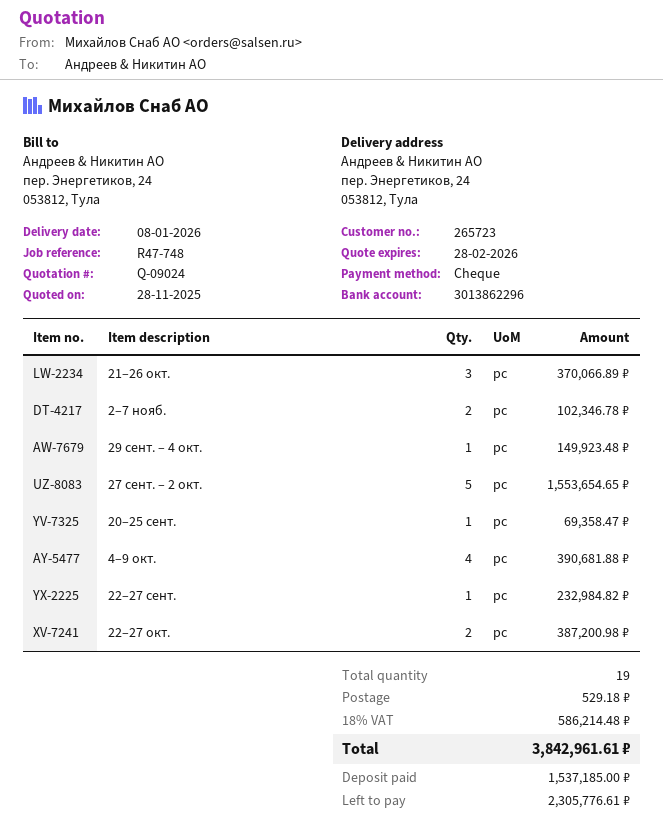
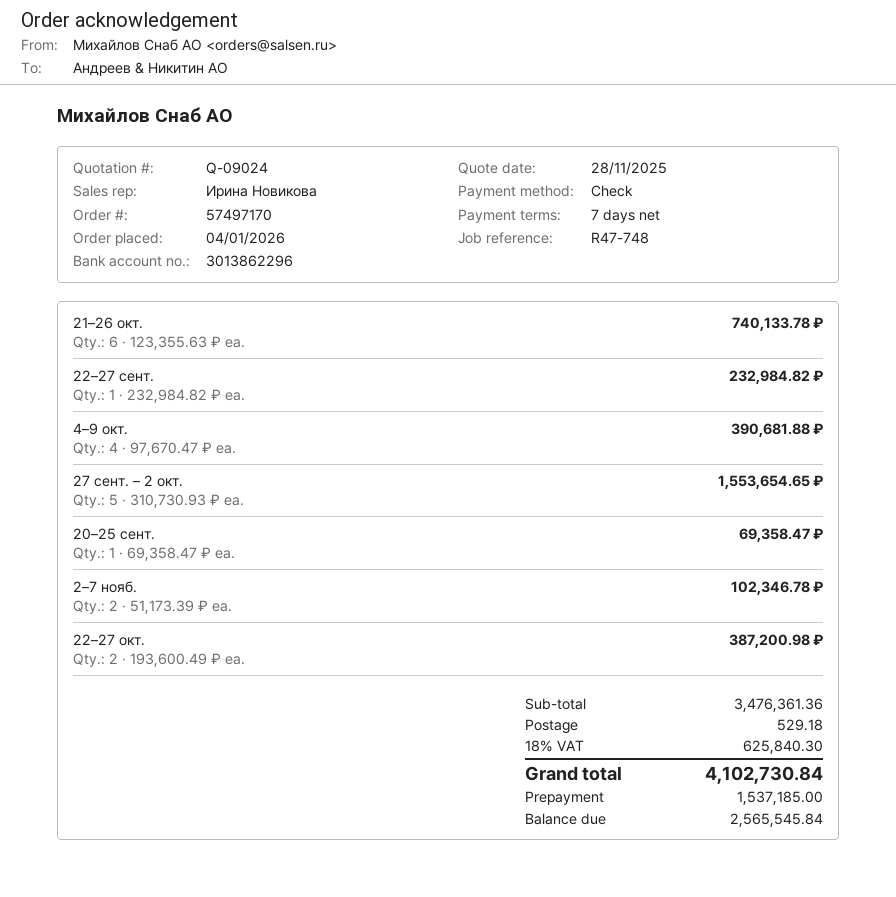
21–26 окт.: 3 for 370066.89 -> 6 for 740133.78
29 сент. – 4 окт.: 1 for 149923.48 -> none
tax: 18% = 586214.48 -> 18% = 625840.30
total: 3842961.61 -> 4102730.84
balance: 2305776.61 -> 2565545.84

